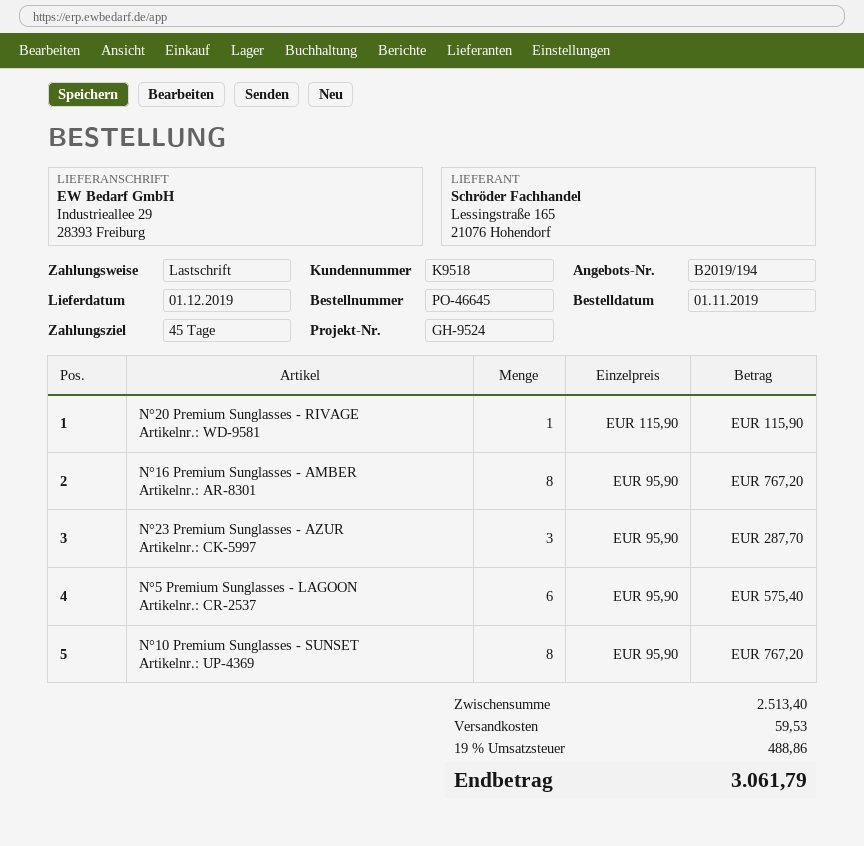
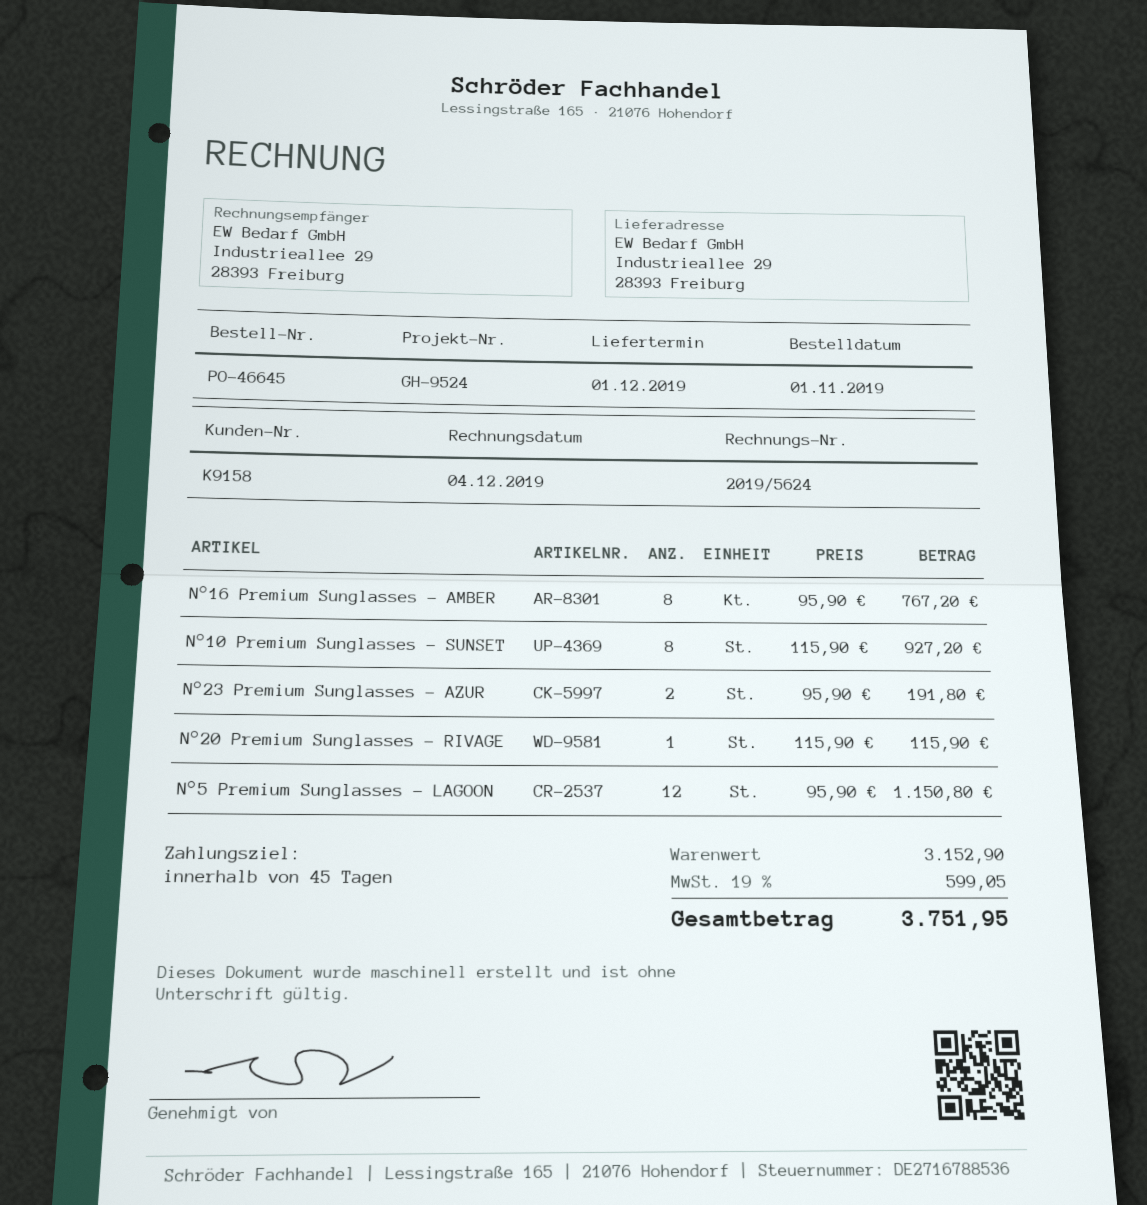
customer number: K9518 -> K9158
N°23 Premium Sunglasses - AZUR: 3 x 95.90 = 287.70 -> 2 x 95.90 = 191.80
N°5 Premium Sunglasses - LAGOON: 6 x 95.90 = 575.40 -> 12 x 95.90 = 1150.80
N°10 Premium Sunglasses - SUNSET: 8 x 95.90 = 767.20 -> 8 x 115.90 = 927.20
subtotal: 2513.40 -> 3152.90
shipping: 59.53 -> none
tax: 19% = 488.86 -> 19% = 599.05
total: 3061.79 -> 3751.95

